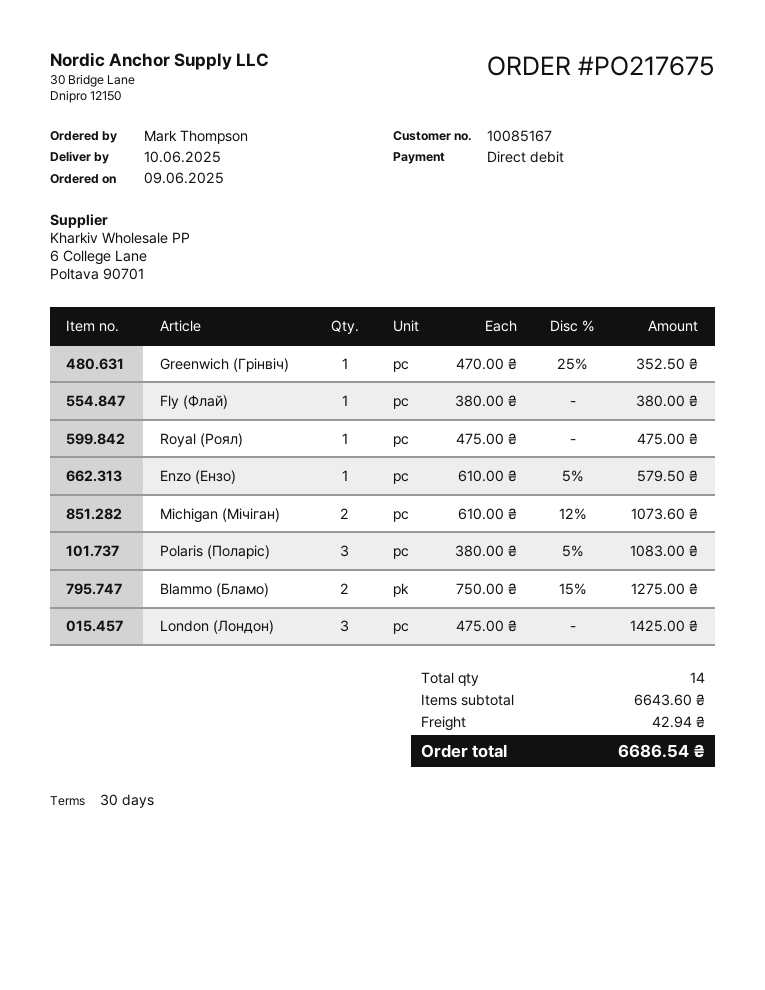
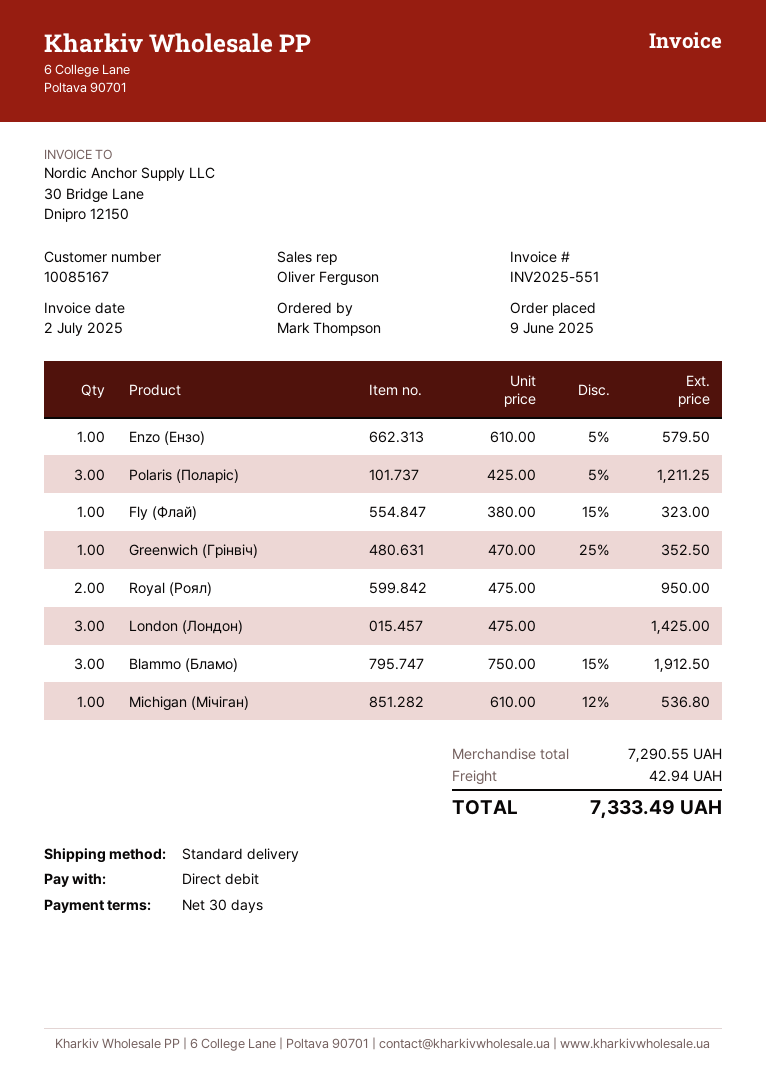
Fly (Флай): 1 x 380.00 = 380.00 -> 1 x 380.00 - 15% = 323.00
Royal (Роял): 1 x 475.00 = 475.00 -> 2 x 475.00 = 950.00
Michigan (Мічіган): 2 x 610.00 - 12% = 1073.60 -> 1 x 610.00 - 12% = 536.80
Polaris (Поларіс): 3 x 380.00 - 5% = 1083.00 -> 3 x 425.00 - 5% = 1211.25
Blammo (Бламо): 2 x 750.00 - 15% = 1275.00 -> 3 x 750.00 - 15% = 1912.50
subtotal: 6643.60 -> 7290.55
total: 6686.54 -> 7333.49

